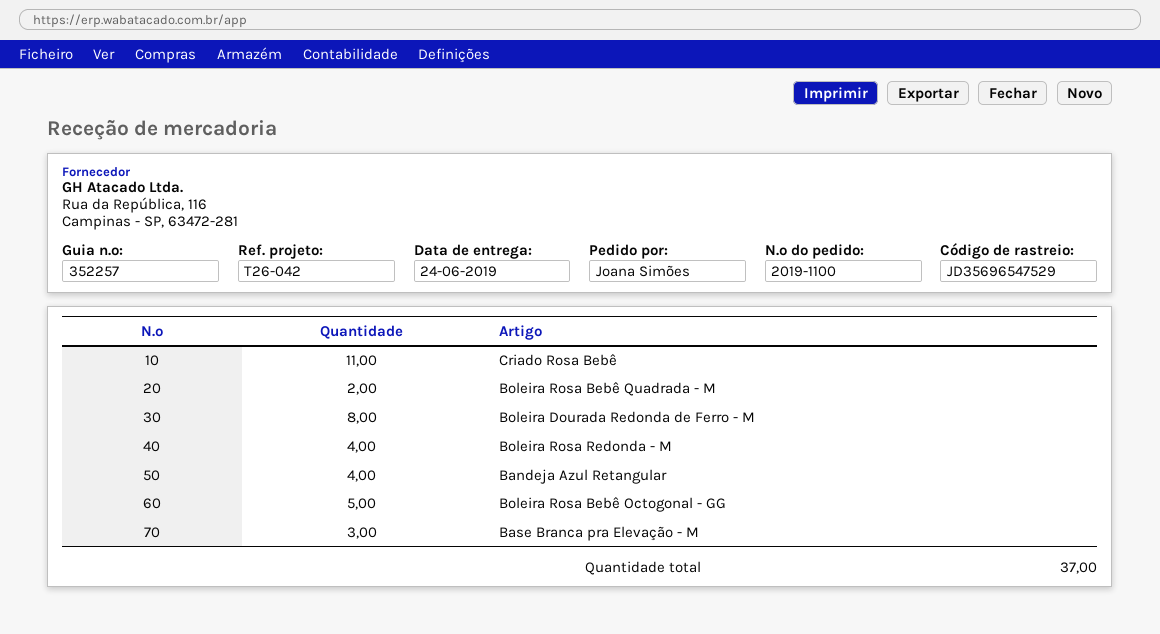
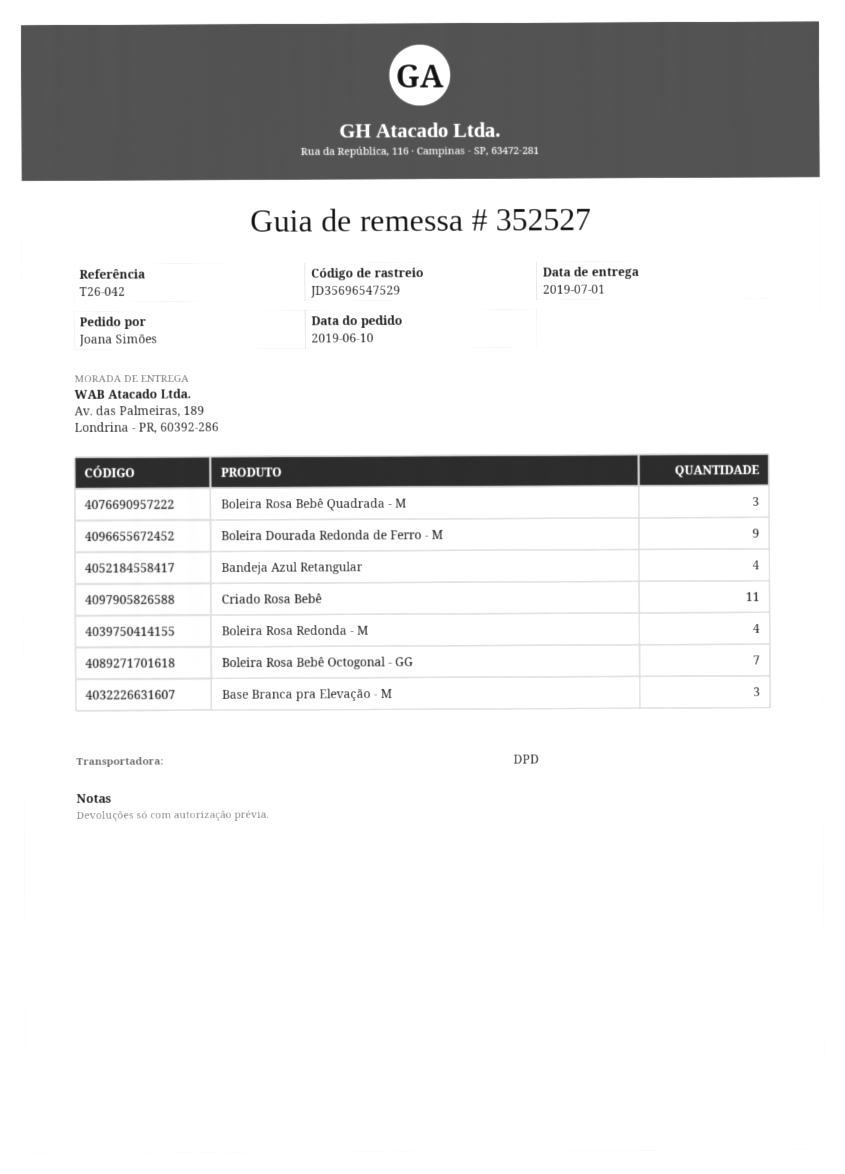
delivery note number: 352257 -> 352527
delivery date: 2019-06-24 -> 2019-07-01
Boleira Rosa Bebê Quadrada - M: 2 -> 3
Boleira Dourada Redonda de Ferro - M: 8 -> 9
Boleira Rosa Bebê Octogonal - GG: 5 -> 7

